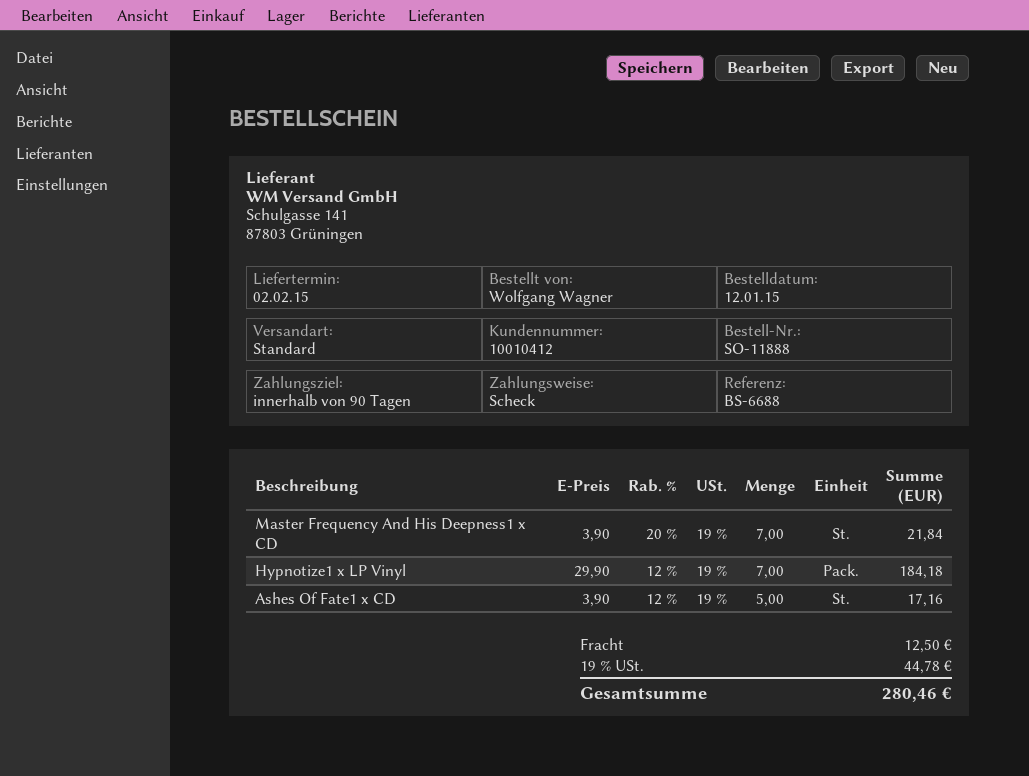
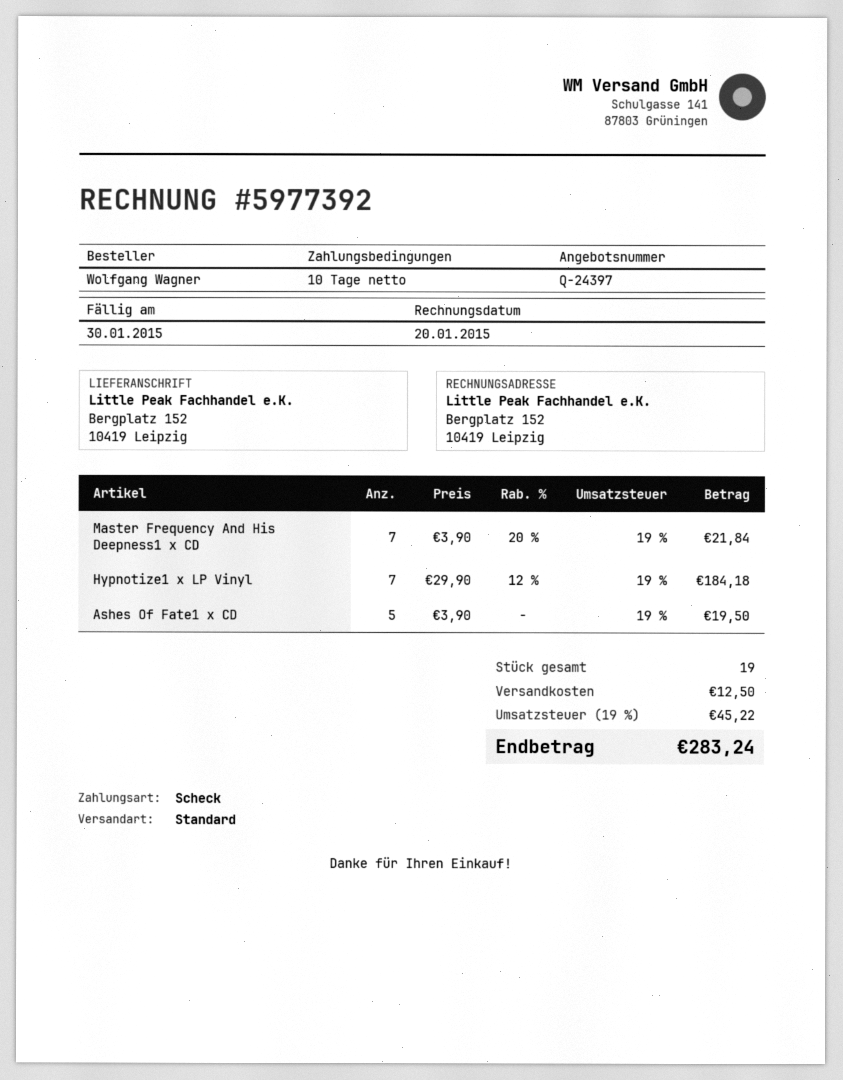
payment terms: 90 days -> 10 days
Ashes Of Fate1 x CD: 5 x 3.90 - 12% = 17.16 -> 5 x 3.90 = 19.50
tax: 19% = 44.78 -> 19% = 45.22
total: 280.46 -> 283.24

